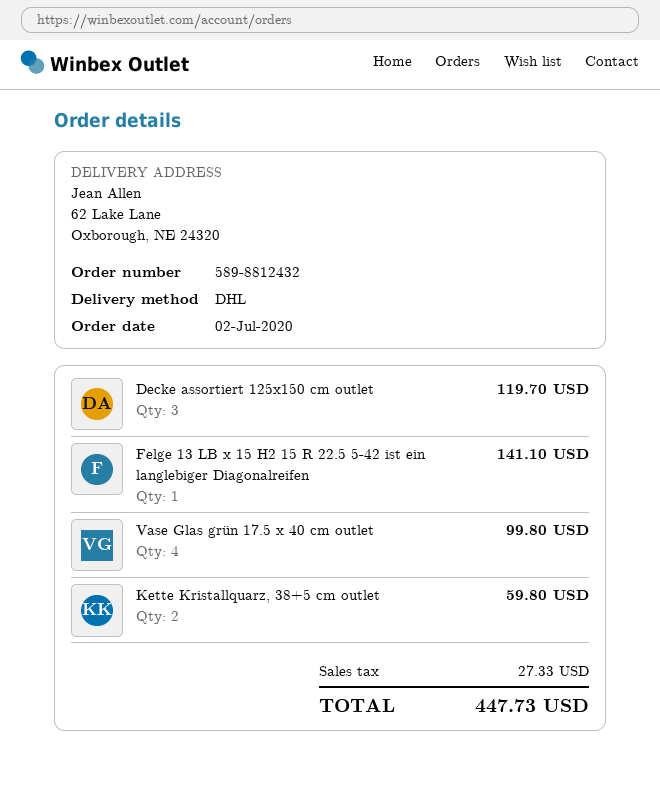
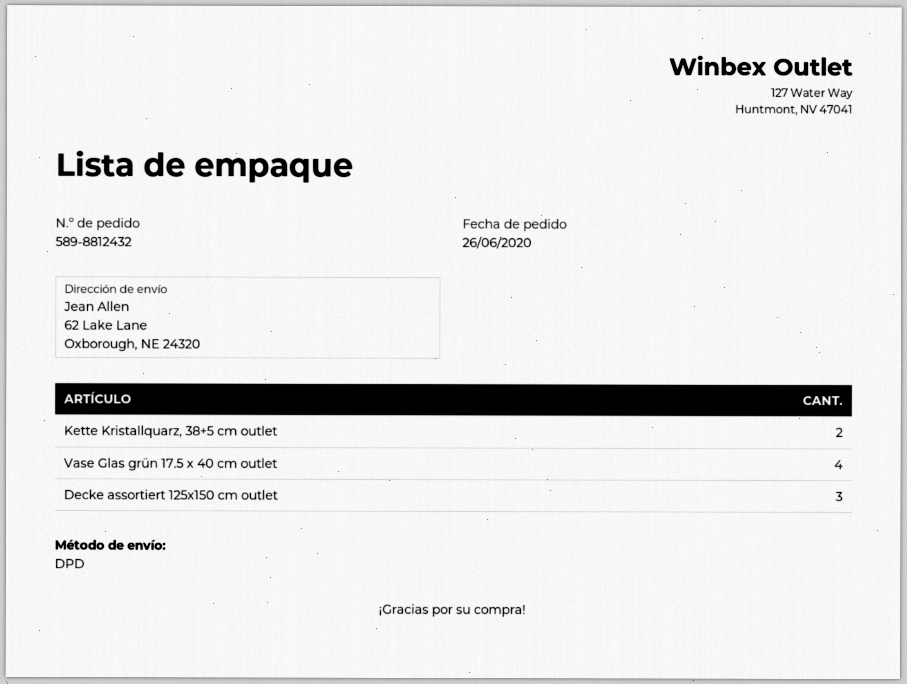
order date: 2020-07-02 -> 2020-06-26
shipping method: DHL -> DPD
Felge 13 LB x 15 H2 15 R 22.5 5-42 ist ein langlebiger Diagonalreifen: 1 -> none

